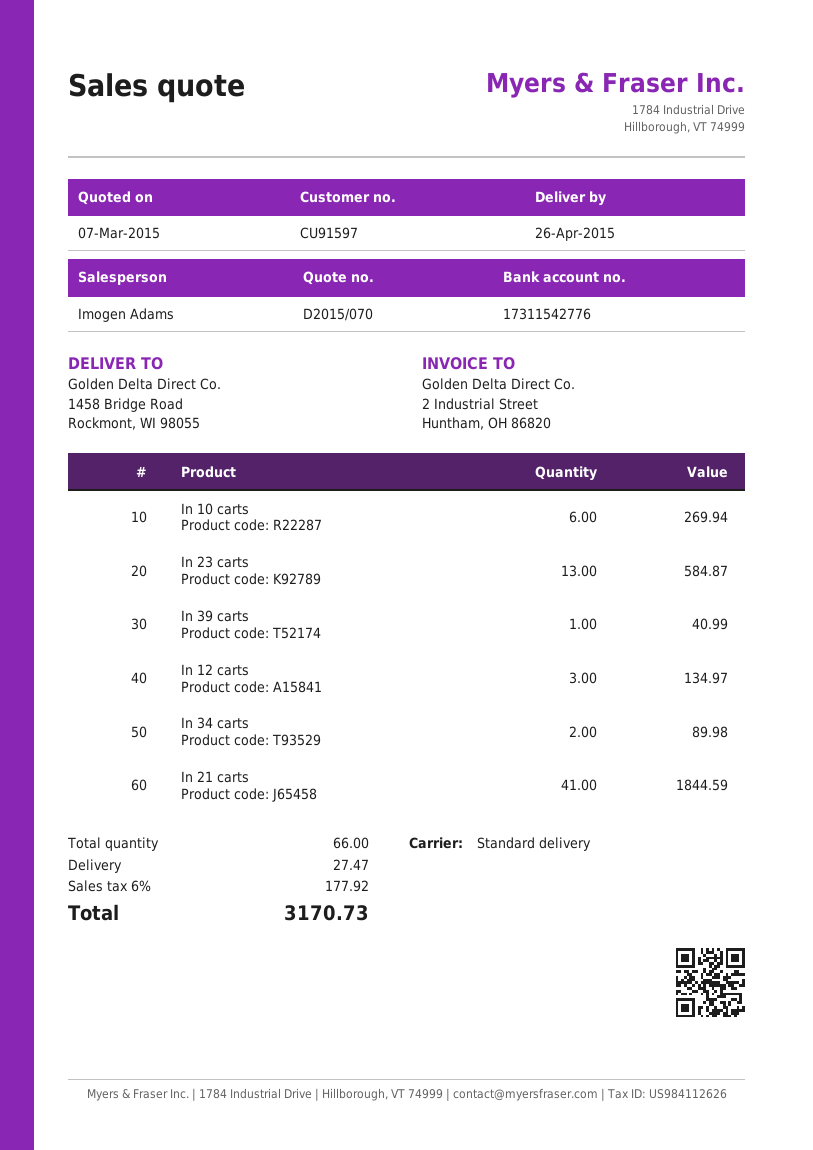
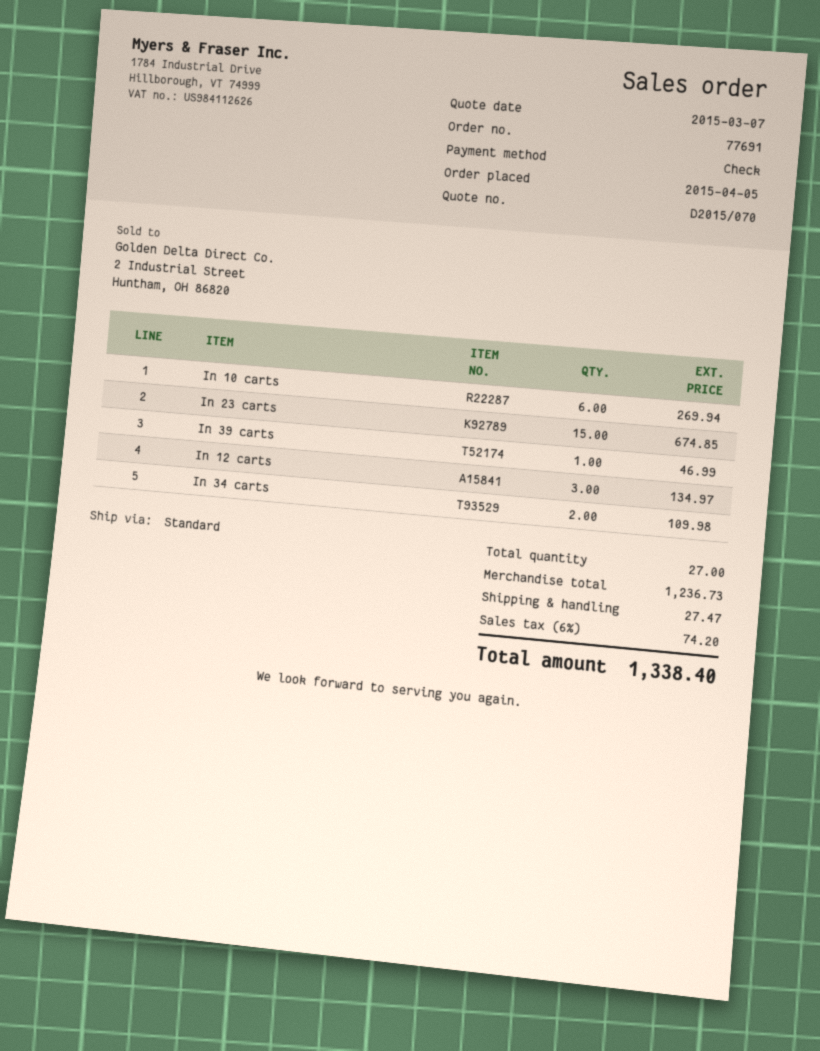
In 23 carts: 13 for 584.87 -> 15 for 674.85
In 39 carts: 1 for 40.99 -> 1 for 46.99
In 34 carts: 2 for 89.98 -> 2 for 109.98
In 21 carts: 41 for 1844.59 -> none
total quantity: 66 -> 27
tax: 6% = 177.92 -> 6% = 74.20
total: 3170.73 -> 1338.40

